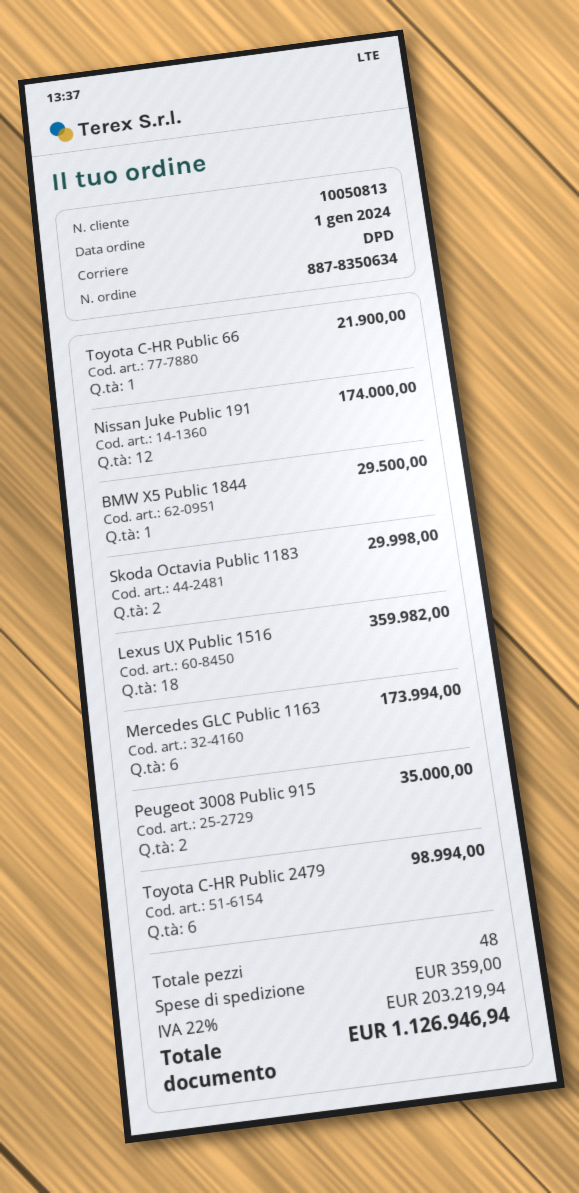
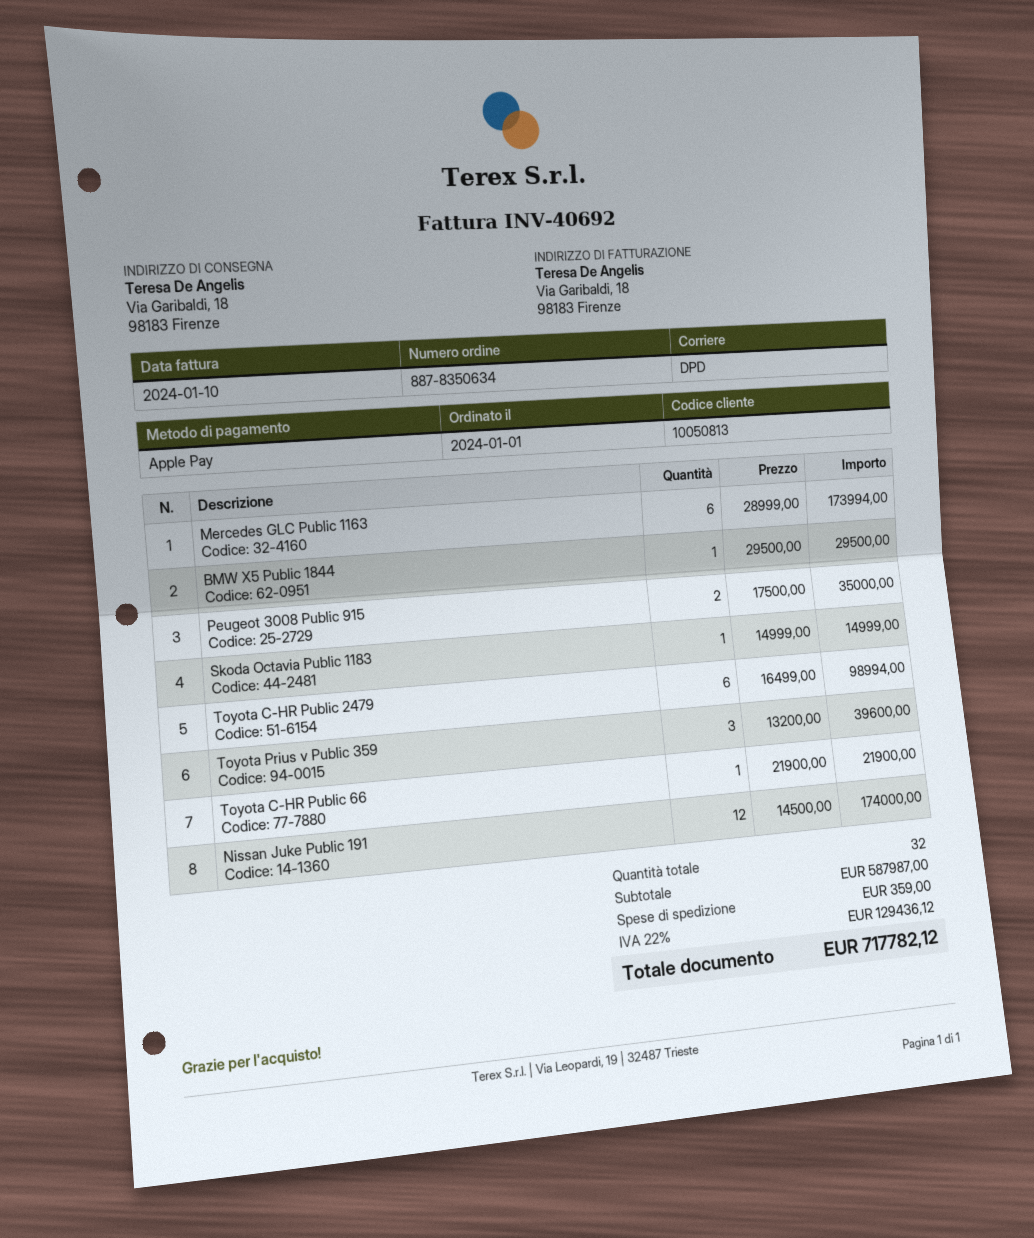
Skoda Octavia Public 1183: 2 for 29998.00 -> 1 for 14999.00
Lexus UX Public 1516: 18 for 359982.00 -> none
Toyota Prius v Public 359: none -> 3 for 39600.00
total quantity: 48 -> 32
tax: 22% = 203219.94 -> 22% = 129436.12
total: 1126946.94 -> 717782.12

